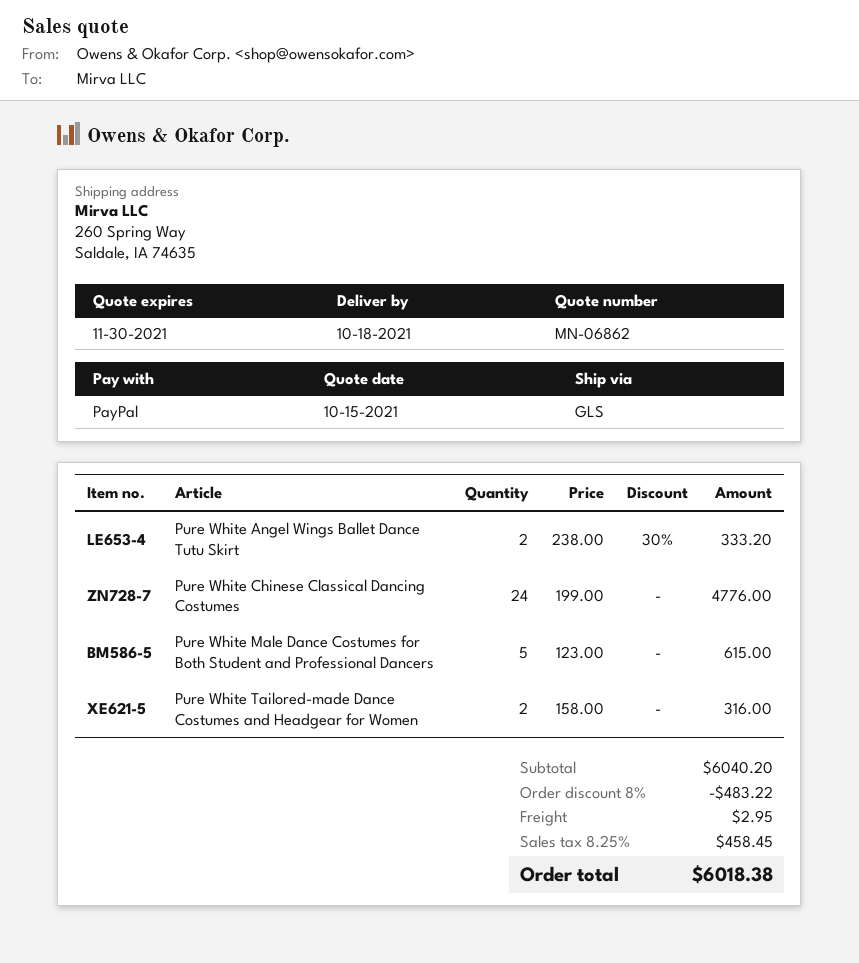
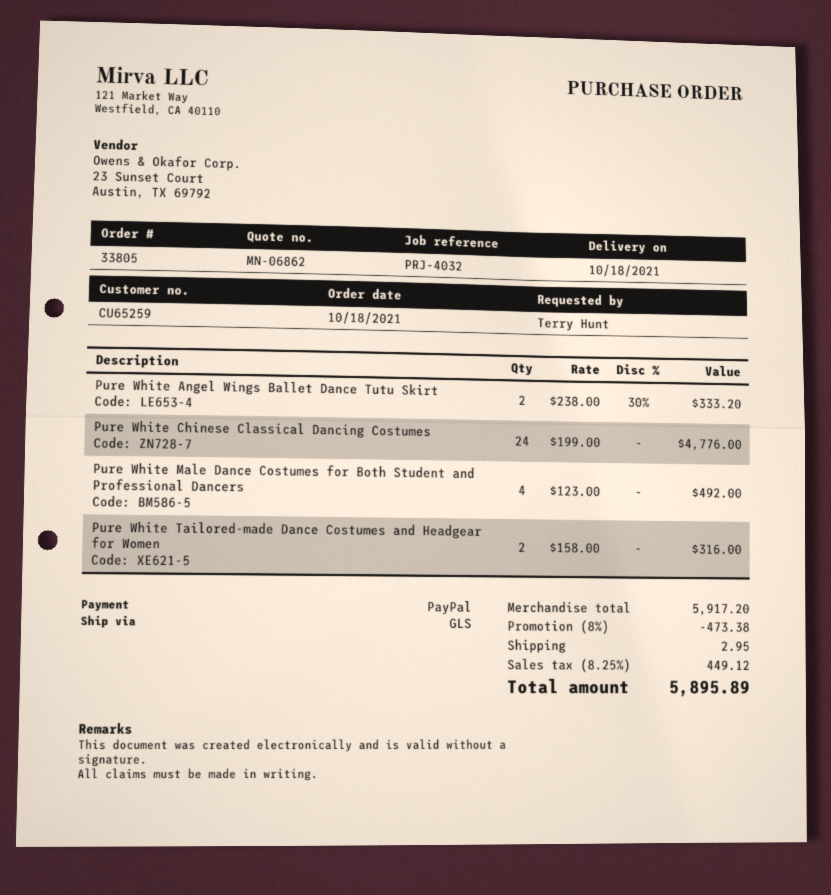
Pure White Male Dance Costumes for Both Student and Professional Dancers: 5 x 123.00 = 615.00 -> 4 x 123.00 = 492.00
subtotal: 6040.20 -> 5917.20
discount: 8% = 483.22 -> 8% = 473.38
tax: 8.25% = 458.45 -> 8.25% = 449.12
total: 6018.38 -> 5895.89

